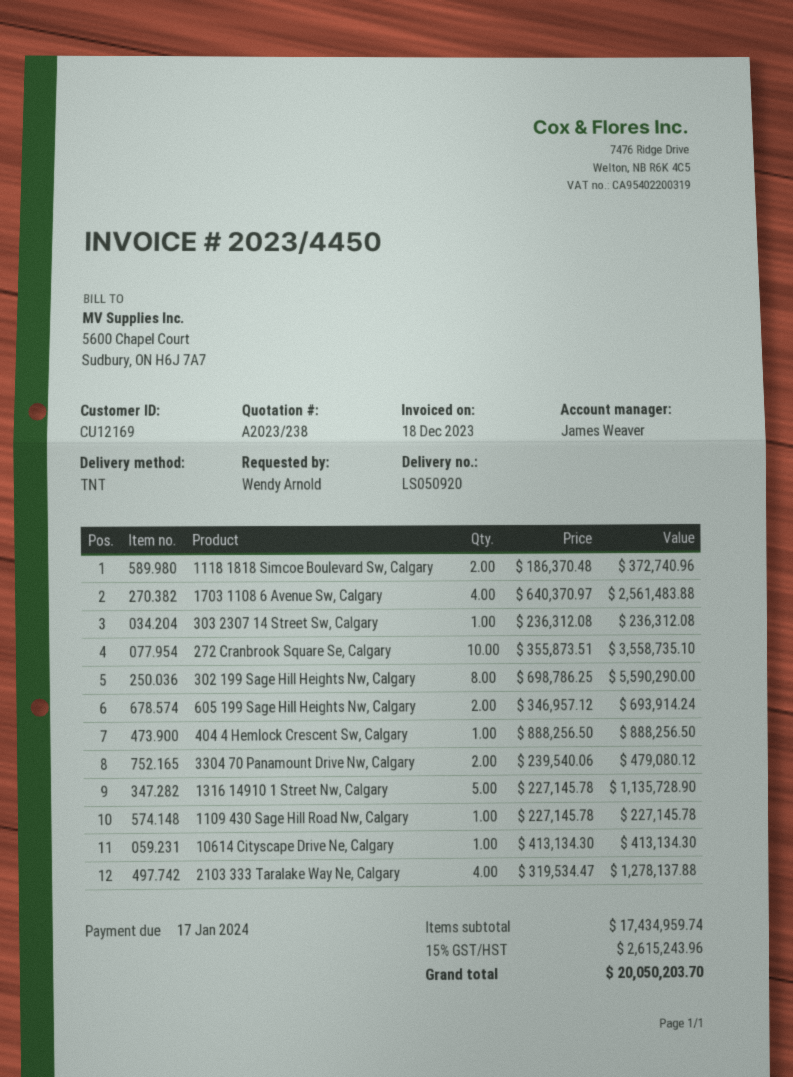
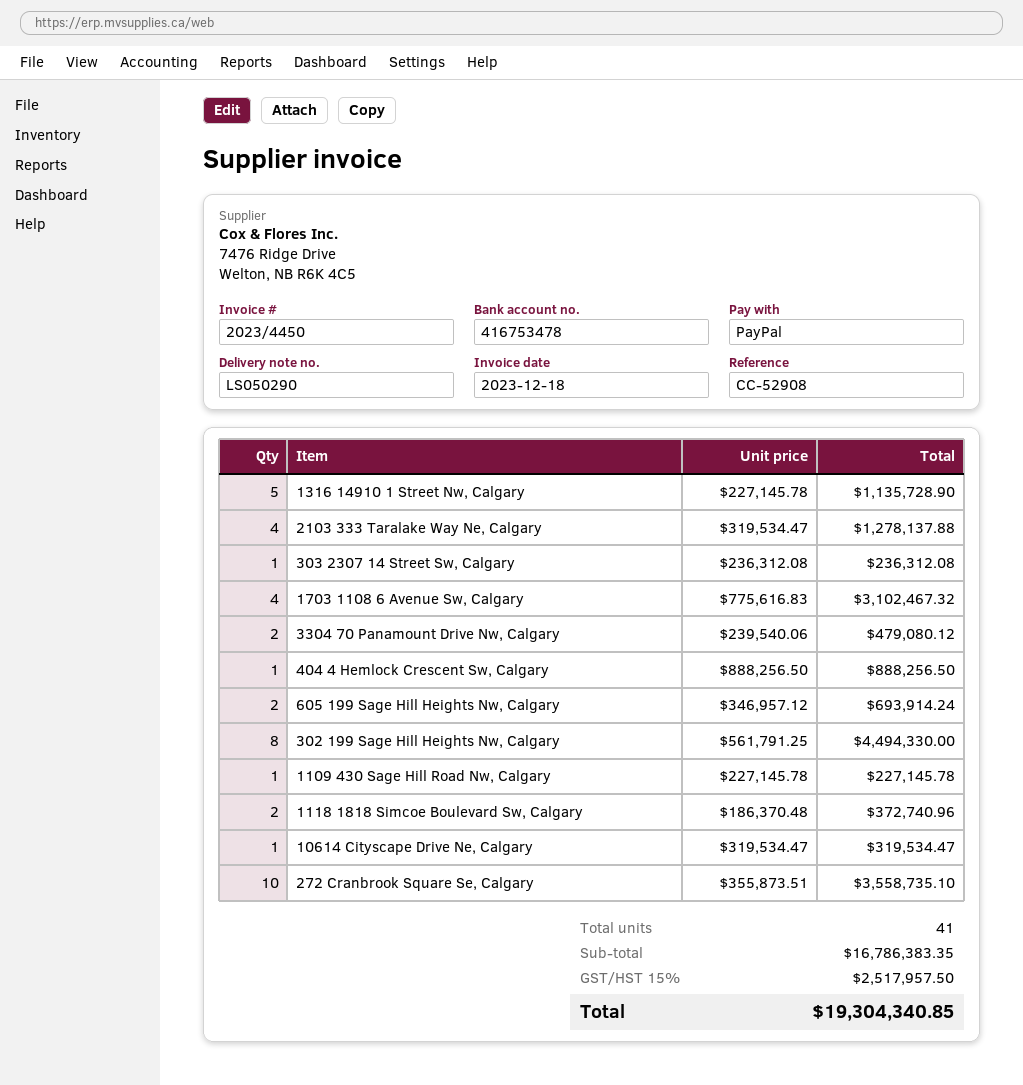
delivery note number: LS050920 -> LS050290
1703 1108 6 Avenue Sw, Calgary: 4 x 640370.97 = 2561483.88 -> 4 x 775616.83 = 3102467.32
302 199 Sage Hill Heights Nw, Calgary: 8 x 698786.25 = 5590290.00 -> 8 x 561791.25 = 4494330.00
10614 Cityscape Drive Ne, Calgary: 1 x 413134.30 = 413134.30 -> 1 x 319534.47 = 319534.47
subtotal: 17434959.74 -> 16786383.35
tax: 15% = 2615243.96 -> 15% = 2517957.50
total: 20050203.70 -> 19304340.85

